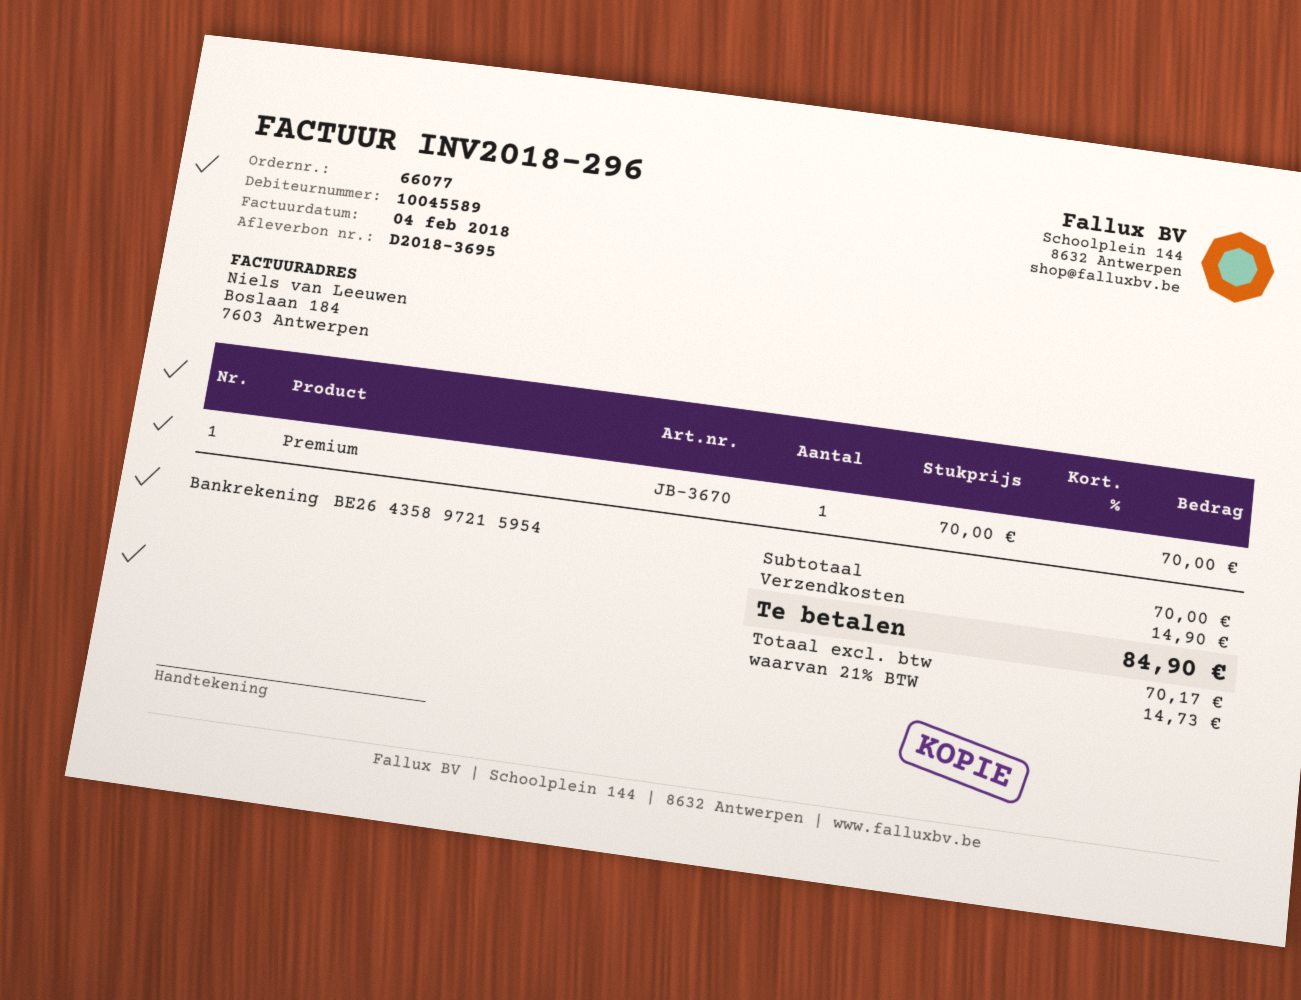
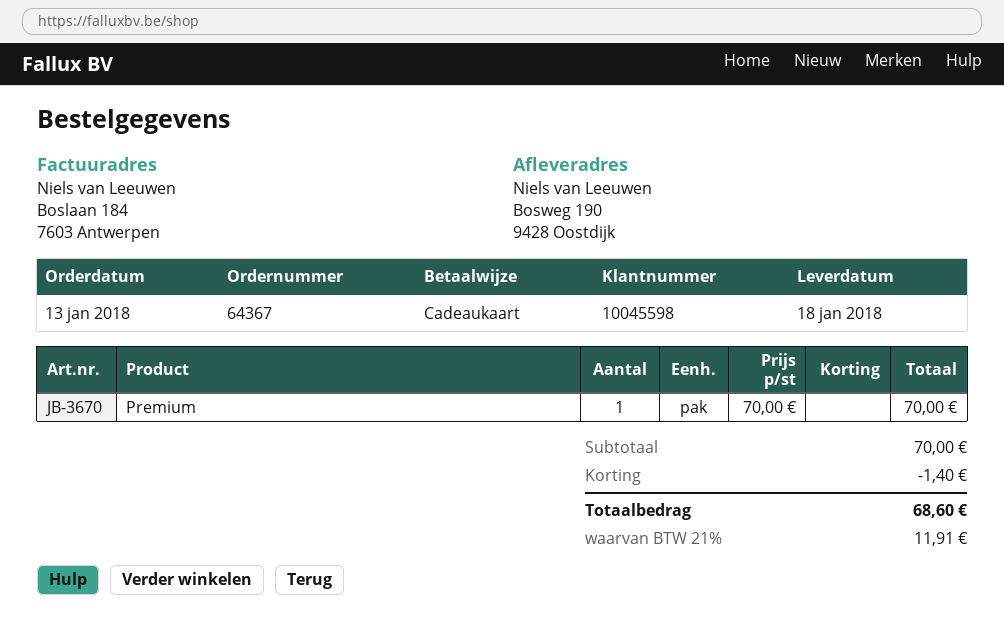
order number: 66077 -> 64367
customer number: 10045589 -> 10045598
discount: none -> 1.40
shipping: 14.90 -> none
tax: 21% = 14.73 -> 21% = 11.91
total: 84.90 -> 68.60

